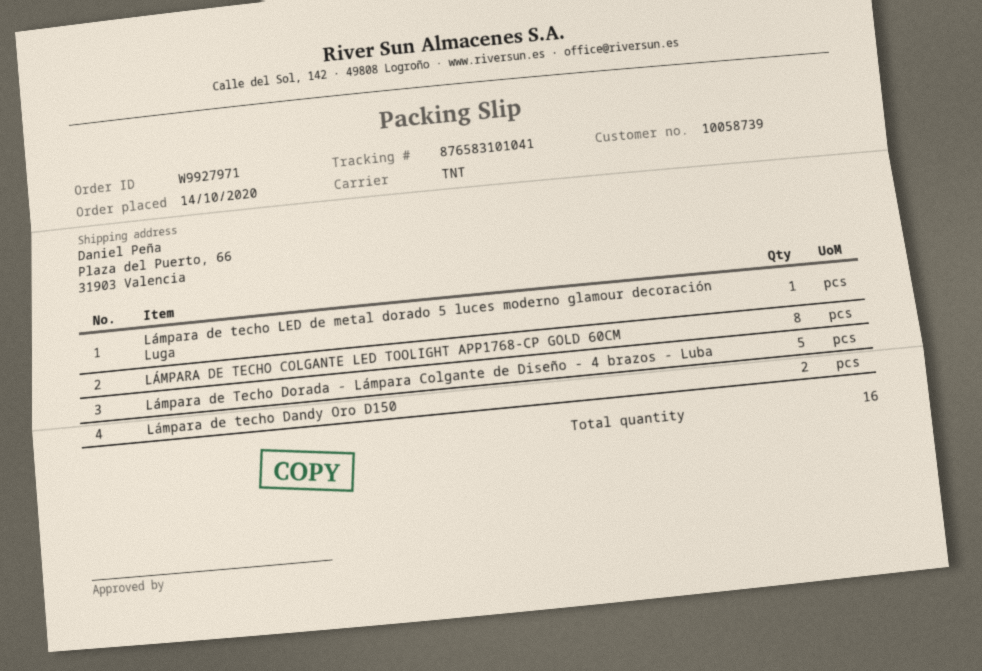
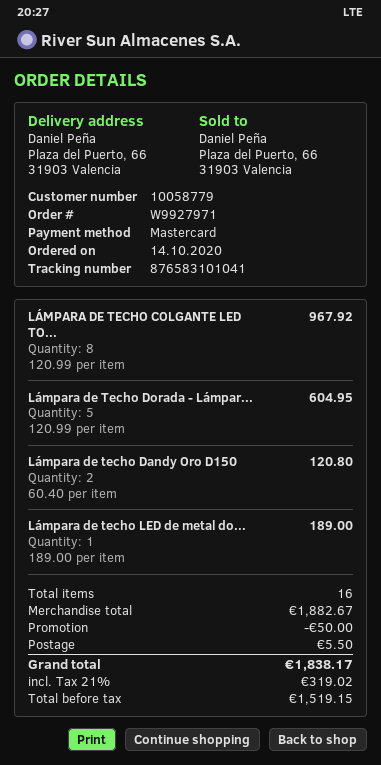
customer number: 10058739 -> 10058779

